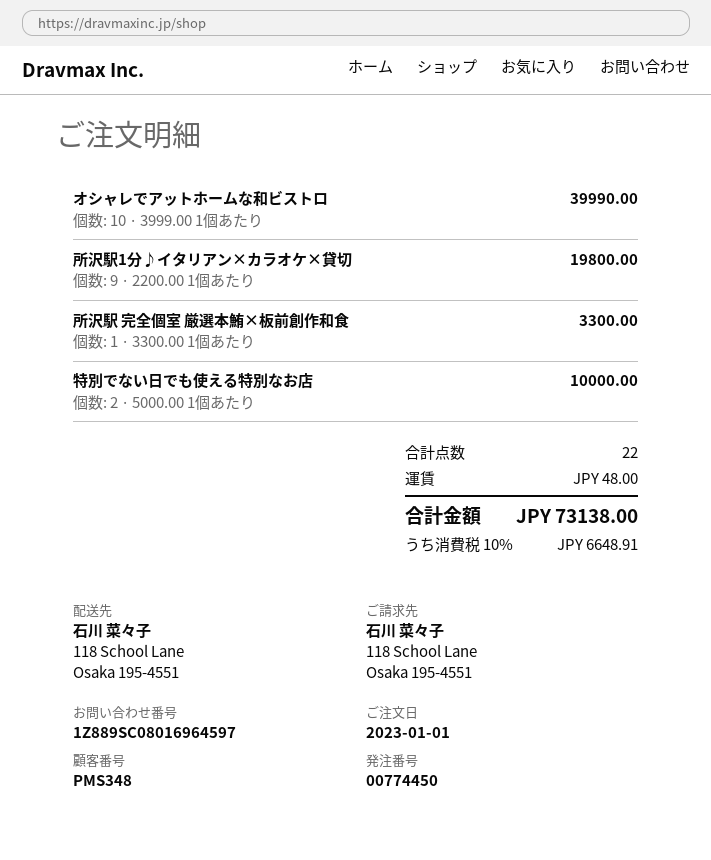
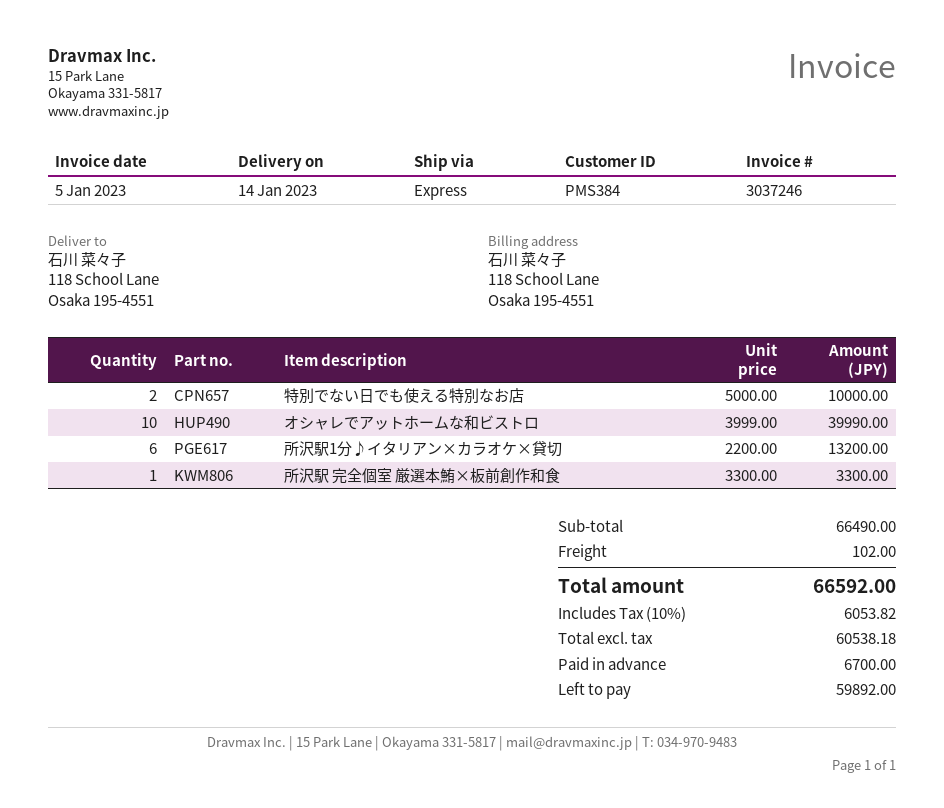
customer number: PMS348 -> PMS384
所沢駅1分♪イタリアン×カラオケ×貸切: 9 x 2200.00 = 19800.00 -> 6 x 2200.00 = 13200.00
shipping: 48.00 -> 102.00
tax: 10% = 6648.91 -> 10% = 6053.82
total: 73138.00 -> 66592.00

